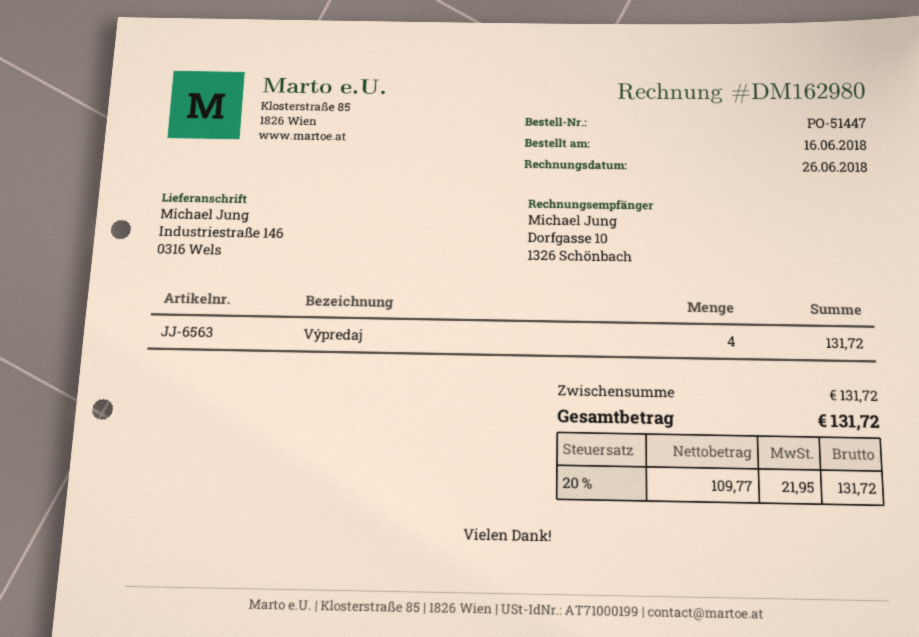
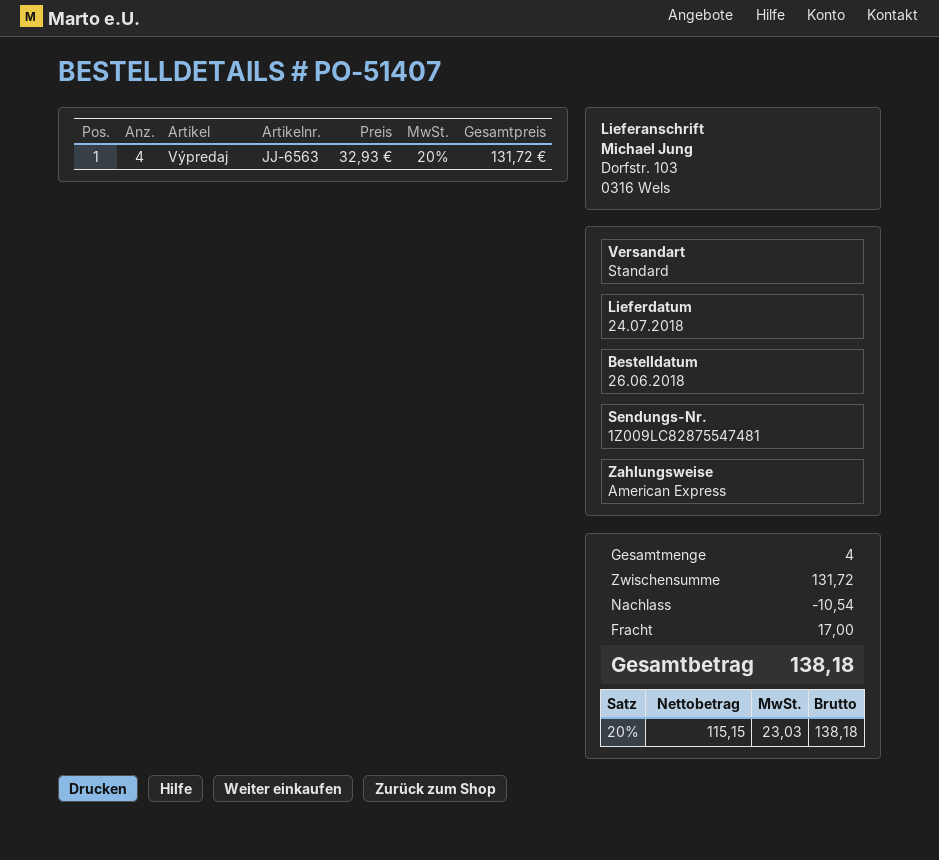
order number: PO-51447 -> PO-51407
order date: 2018-06-16 -> 2018-06-26
ship to: Industriestraße 146, 0316 Wels -> Dorfstr. 103, 0316 Wels
discount: none -> 10.54
shipping: none -> 17.00
net: 109.77 -> 115.15
tax: 20% = 21.95 -> 20% = 23.03
total: 131.72 -> 138.18

